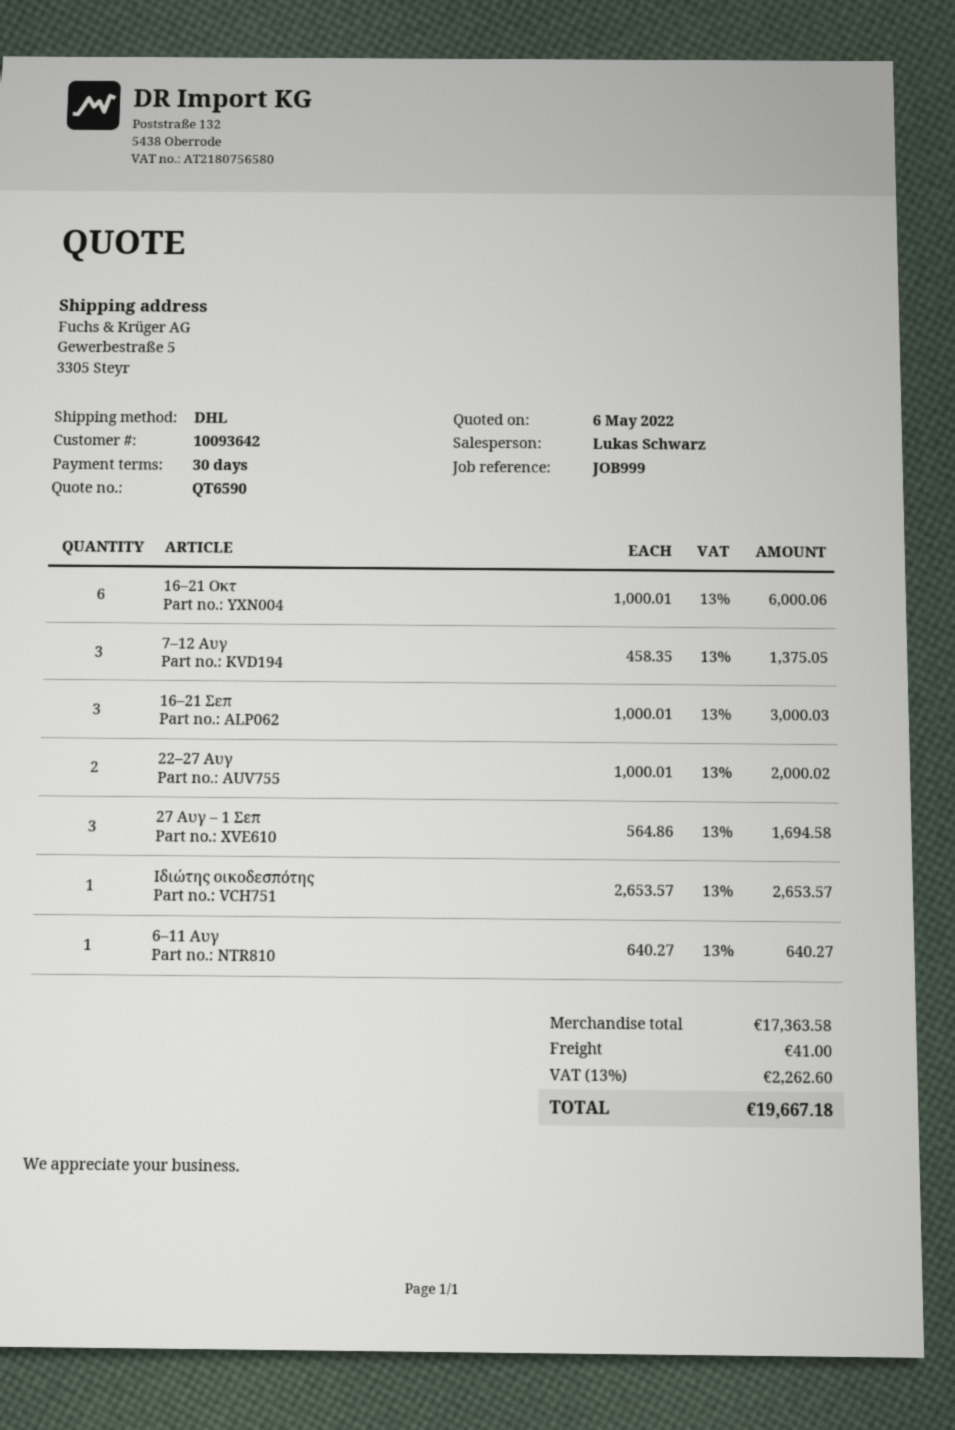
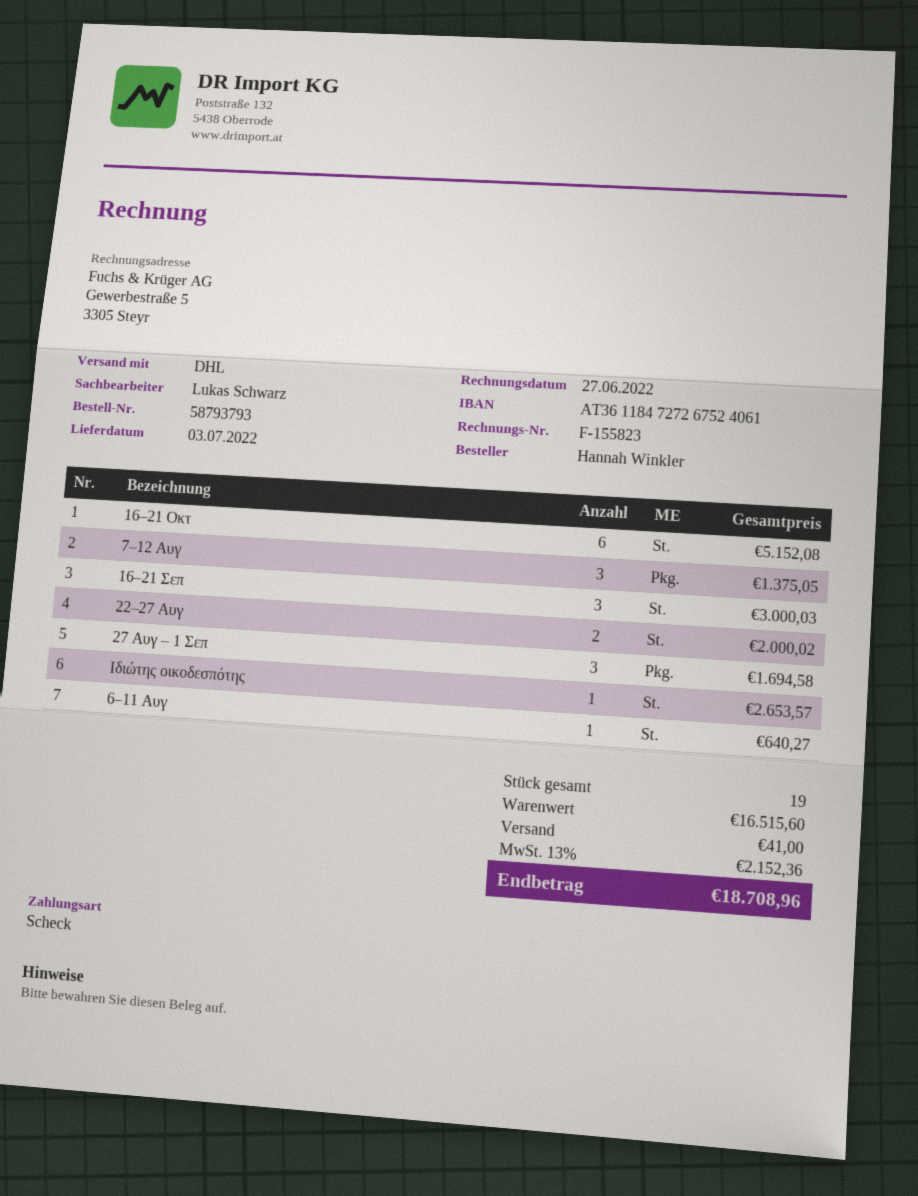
16–21 Οκτ: 6 for 6000.06 -> 6 for 5152.08
subtotal: 17363.58 -> 16515.60
tax: 13% = 2262.60 -> 13% = 2152.36
total: 19667.18 -> 18708.96

